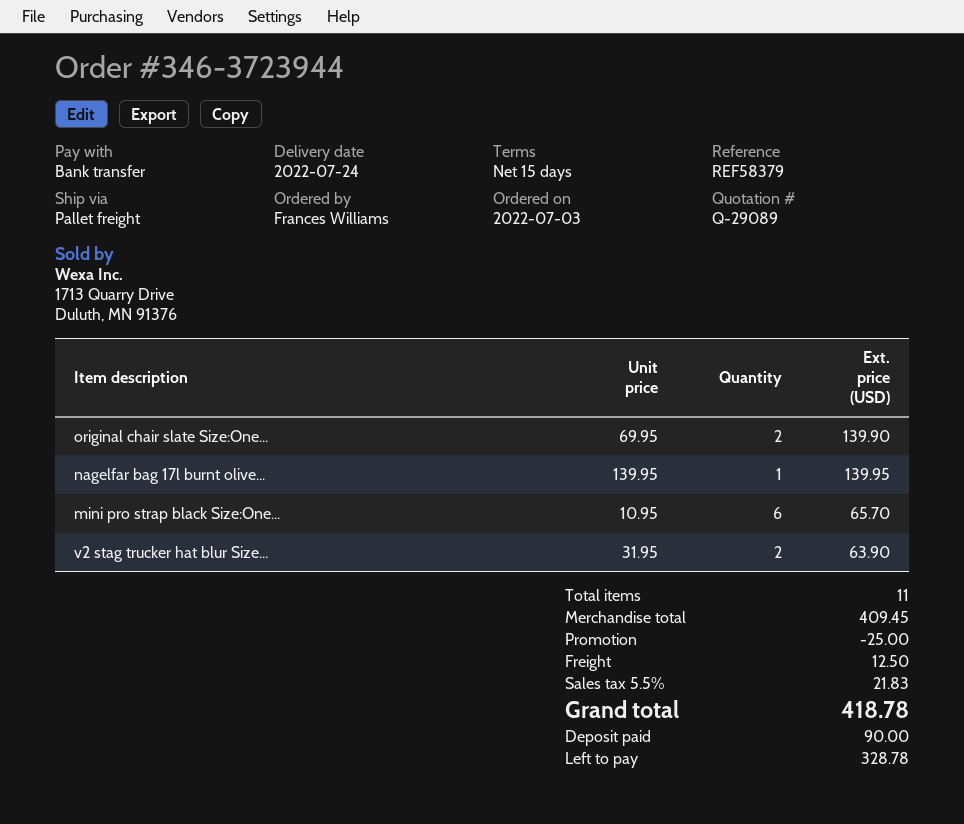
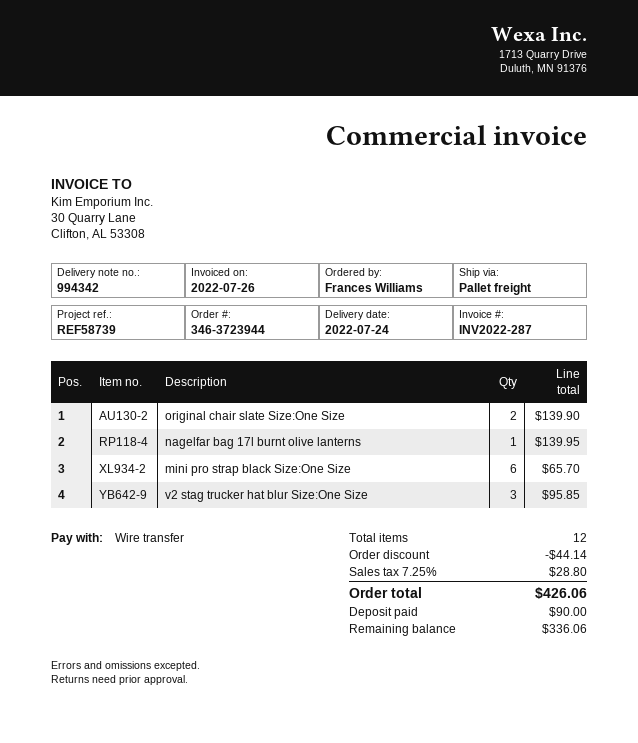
reference: REF58379 -> REF58739
v2 stag trucker hat blur Size...: 2 for 63.90 -> 3 for 95.85
total quantity: 11 -> 12
discount: 25.00 -> 44.14
shipping: 12.50 -> none
tax: 5.5% = 21.83 -> 7.25% = 28.80
total: 418.78 -> 426.06
balance: 328.78 -> 336.06

